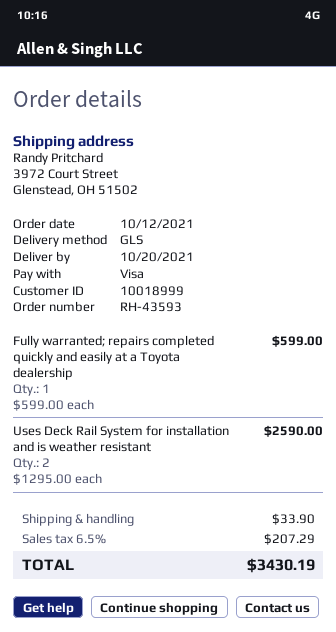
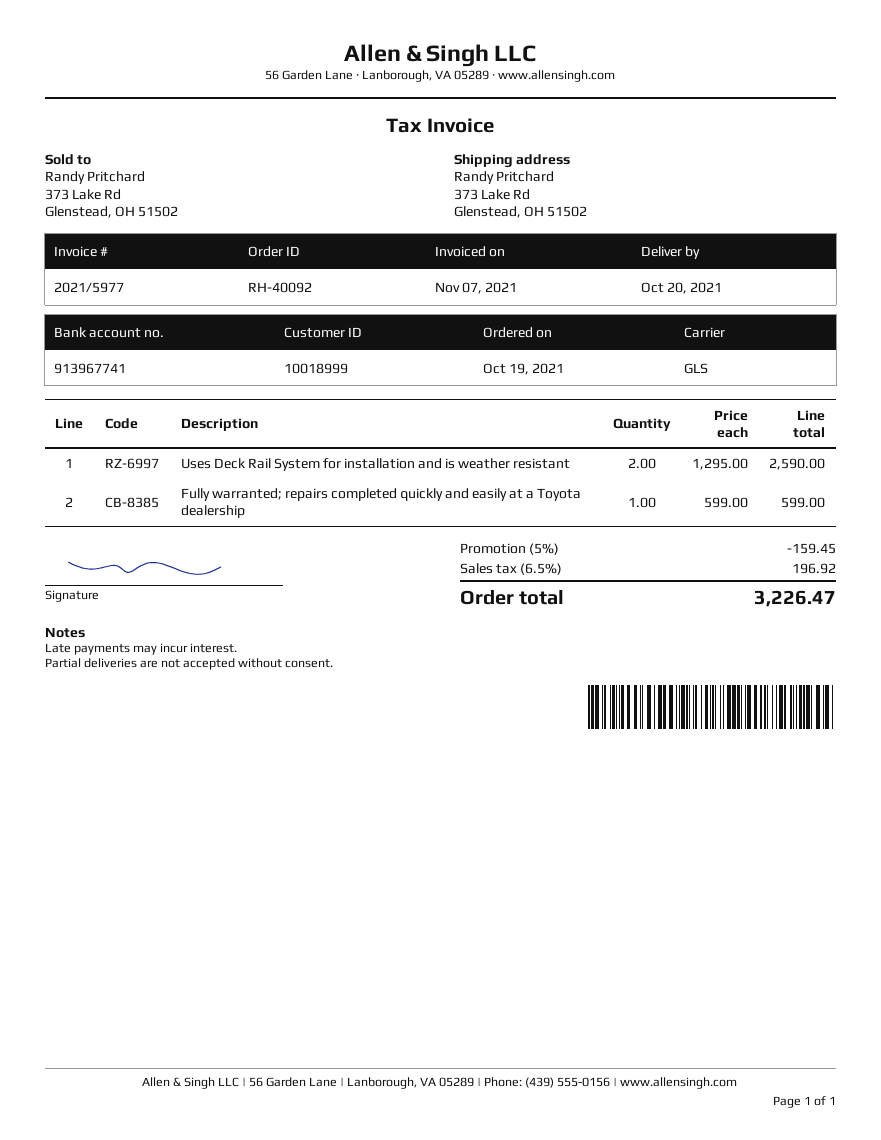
order number: RH-43593 -> RH-40092
order date: 2021-10-12 -> 2021-10-19
ship to: 3972 Court Street, Glenstead, OH 51502 -> 373 Lake Rd, Glenstead, OH 51502
discount: none -> 5% = 159.45
shipping: 33.90 -> none
tax: 6.5% = 207.29 -> 6.5% = 196.92
total: 3430.19 -> 3226.47

